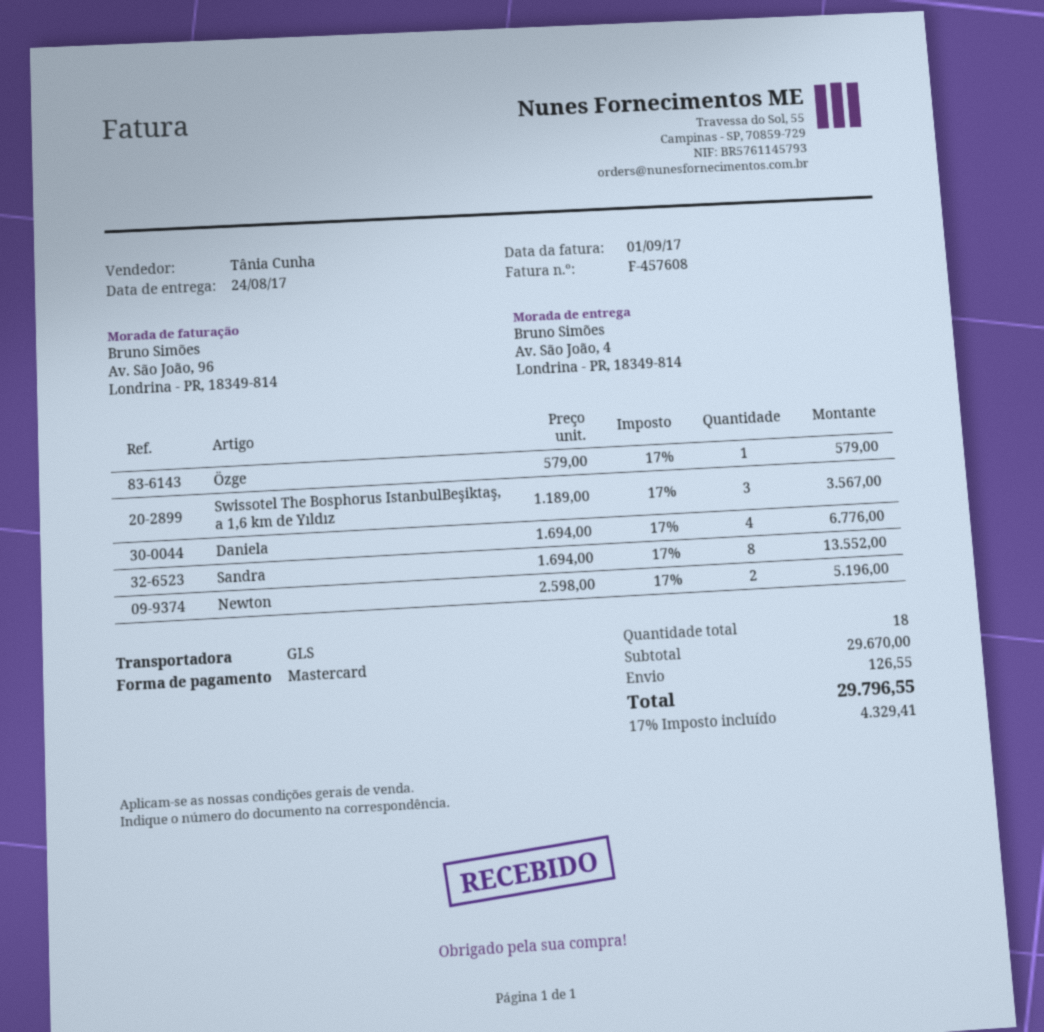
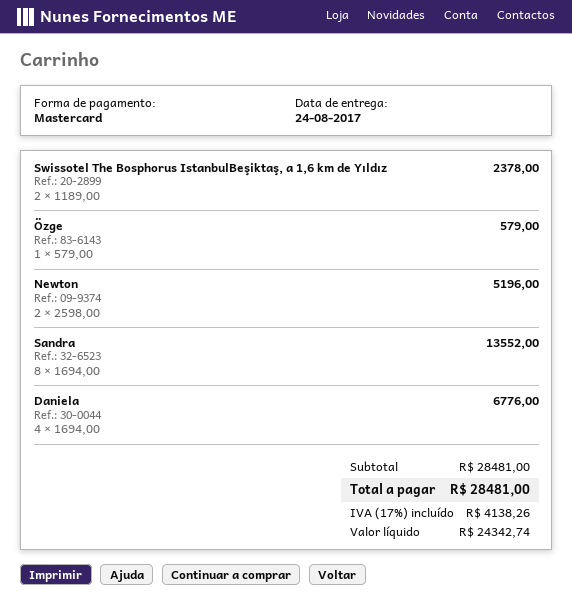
Swissotel The Bosphorus IstanbulBeşiktaş, a 1,6 km de Yıldız: 3 x 1189.00 = 3567.00 -> 2 x 1189.00 = 2378.00
subtotal: 29670.00 -> 28481.00
shipping: 126.55 -> none
tax: 17% = 4329.41 -> 17% = 4138.26
total: 29796.55 -> 28481.00

